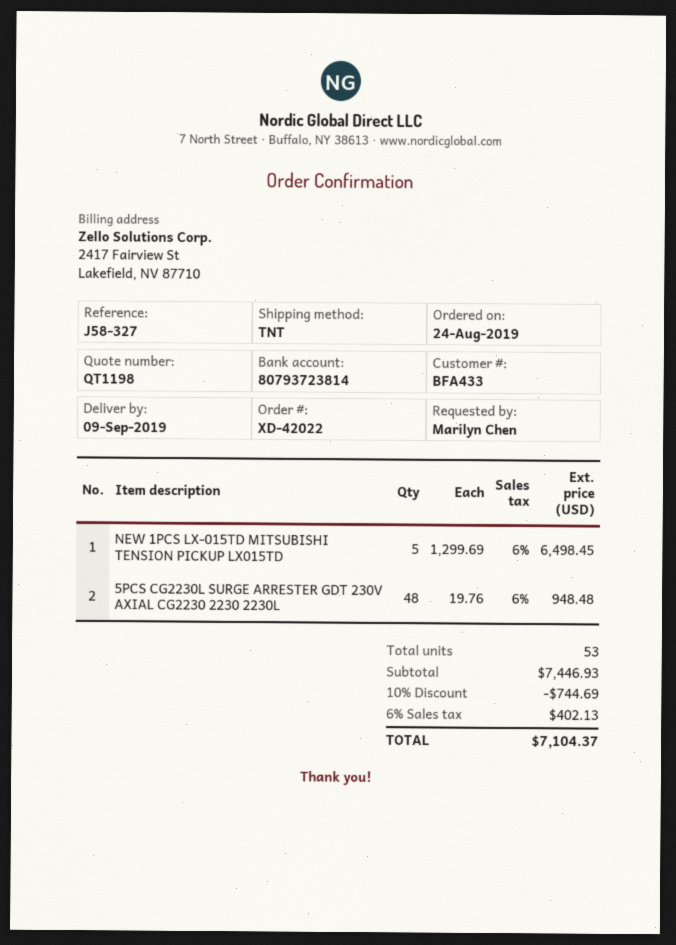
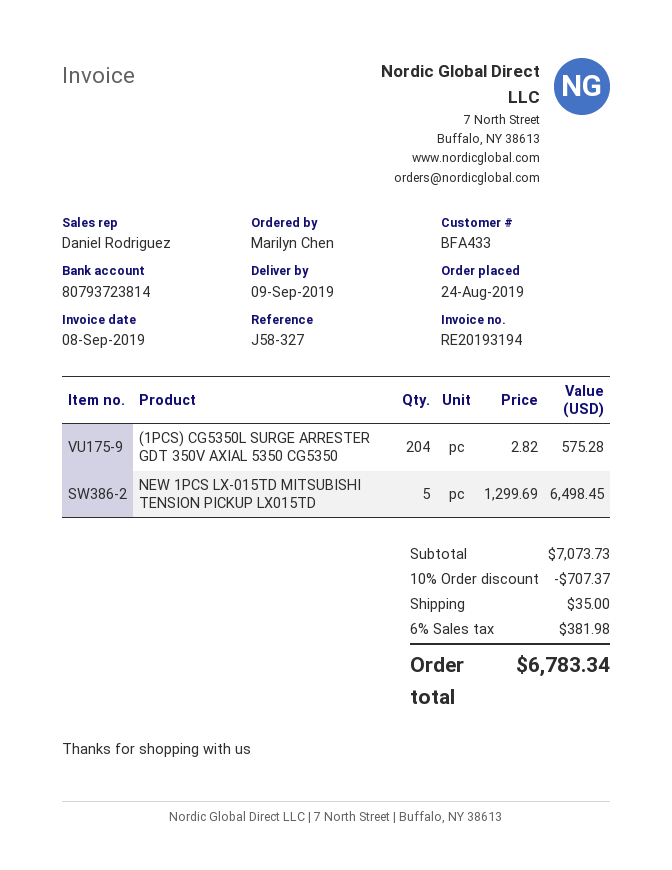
5PCS CG2230L SURGE ARRESTER GDT 230V AXIAL CG2230 2230 2230L: 48 x 19.76 = 948.48 -> none
(1PCS) CG5350L SURGE ARRESTER GDT 350V AXIAL 5350 CG5350: none -> 204 x 2.82 = 575.28
subtotal: 7446.93 -> 7073.73
discount: 10% = 744.69 -> 10% = 707.37
shipping: none -> 35.00
tax: 6% = 402.13 -> 6% = 381.98
total: 7104.37 -> 6783.34

